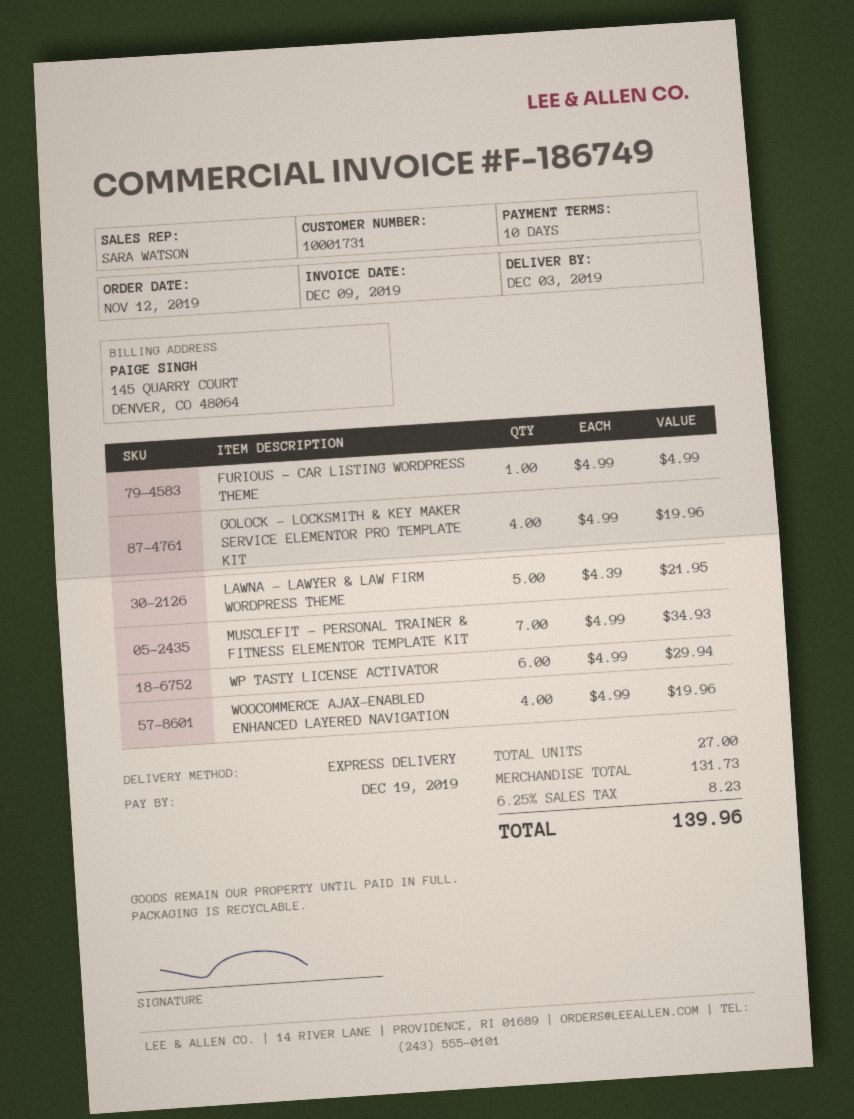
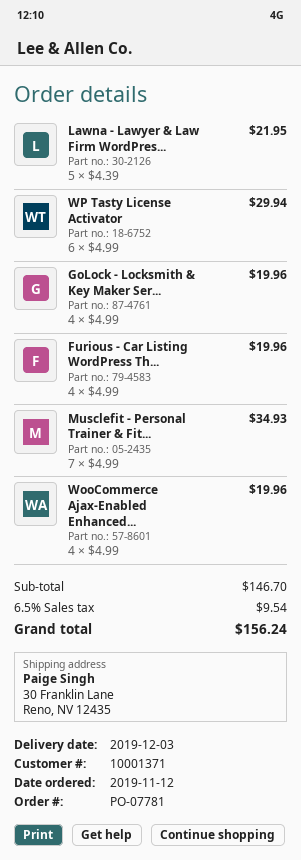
customer number: 10001731 -> 10001371
FURIOUS - CAR LISTING WORDPRESS THEME: 1 x 4.99 = 4.99 -> 4 x 4.99 = 19.96
subtotal: 131.73 -> 146.70
tax: 6.25% = 8.23 -> 6.5% = 9.54
total: 139.96 -> 156.24

